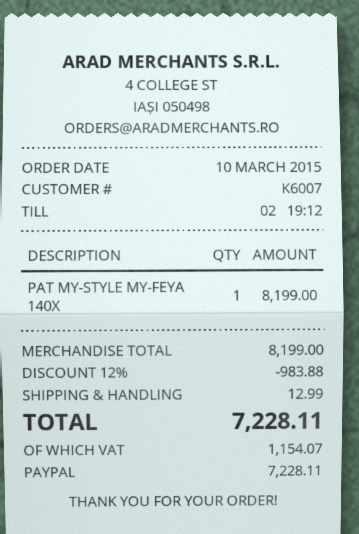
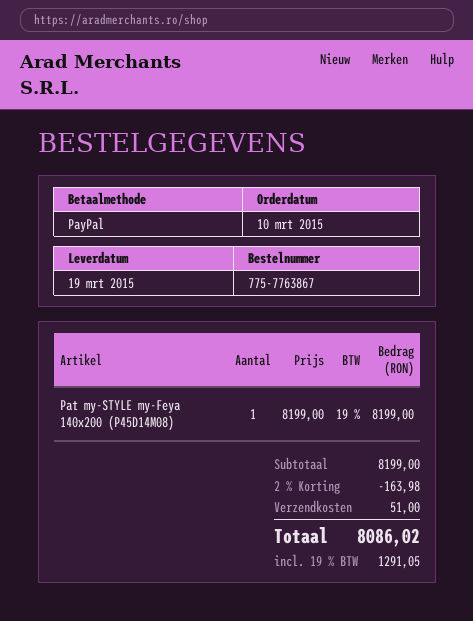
discount: 12% = 983.88 -> 2% = 163.98
shipping: 12.99 -> 51.00
tax: 1154.07 -> 1291.05
total: 7228.11 -> 8086.02

